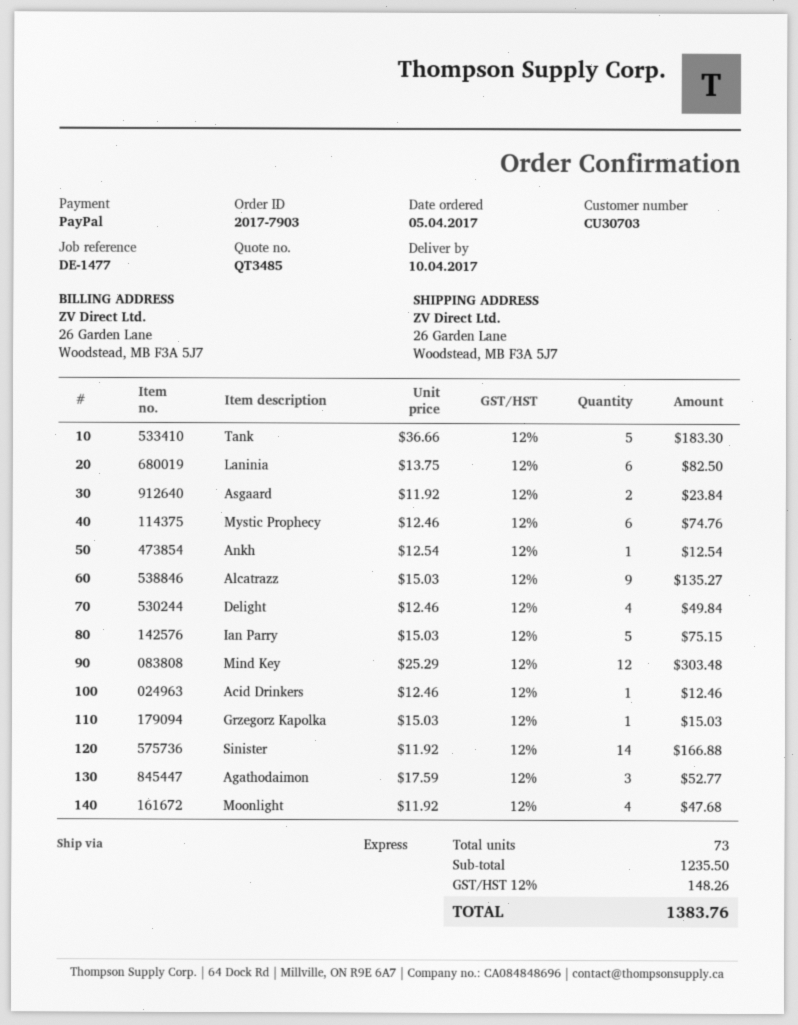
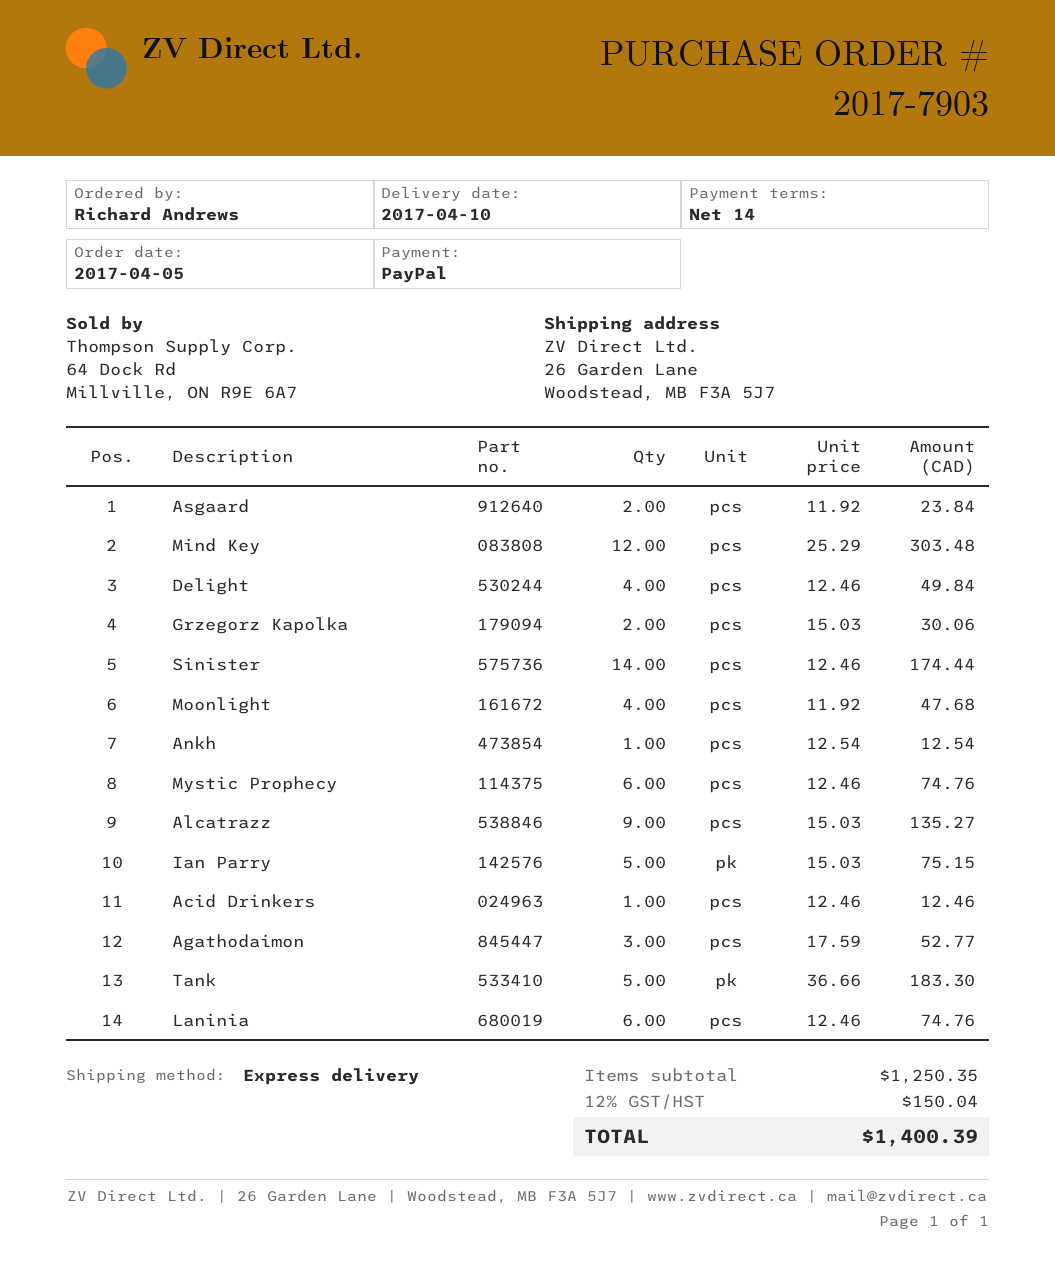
Laninia: 6 x 13.75 = 82.50 -> 6 x 12.46 = 74.76
Grzegorz Kapolka: 1 x 15.03 = 15.03 -> 2 x 15.03 = 30.06
Sinister: 14 x 11.92 = 166.88 -> 14 x 12.46 = 174.44
subtotal: 1235.50 -> 1250.35
tax: 12% = 148.26 -> 12% = 150.04
total: 1383.76 -> 1400.39

